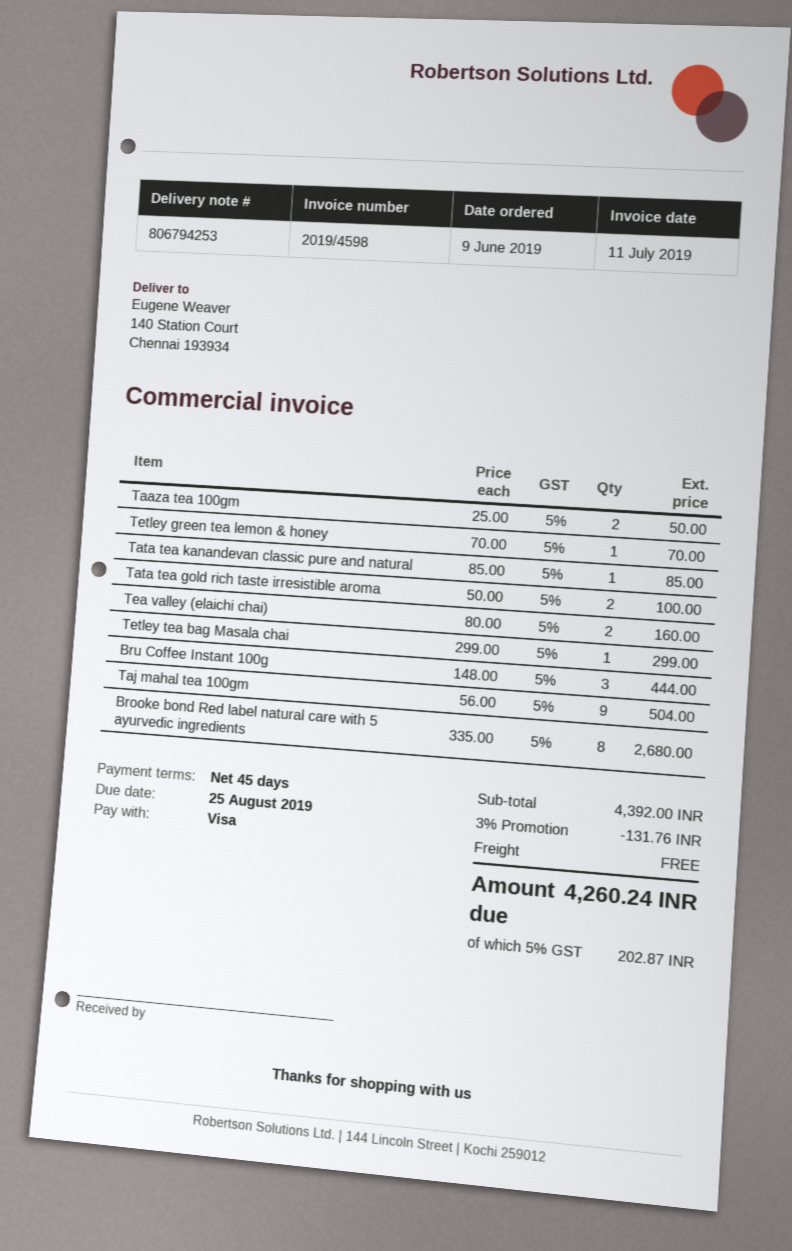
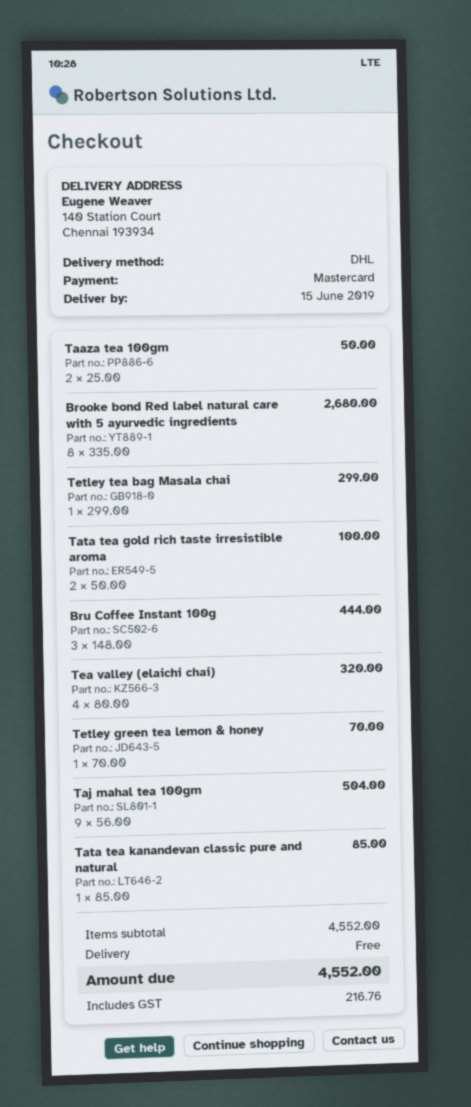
payment method: Visa -> Mastercard
Tea valley (elaichi chai): 2 x 80.00 = 160.00 -> 4 x 80.00 = 320.00
subtotal: 4392.00 -> 4552.00
discount: 3% = 131.76 -> none
tax: 202.87 -> 216.76
total: 4260.24 -> 4552.00

